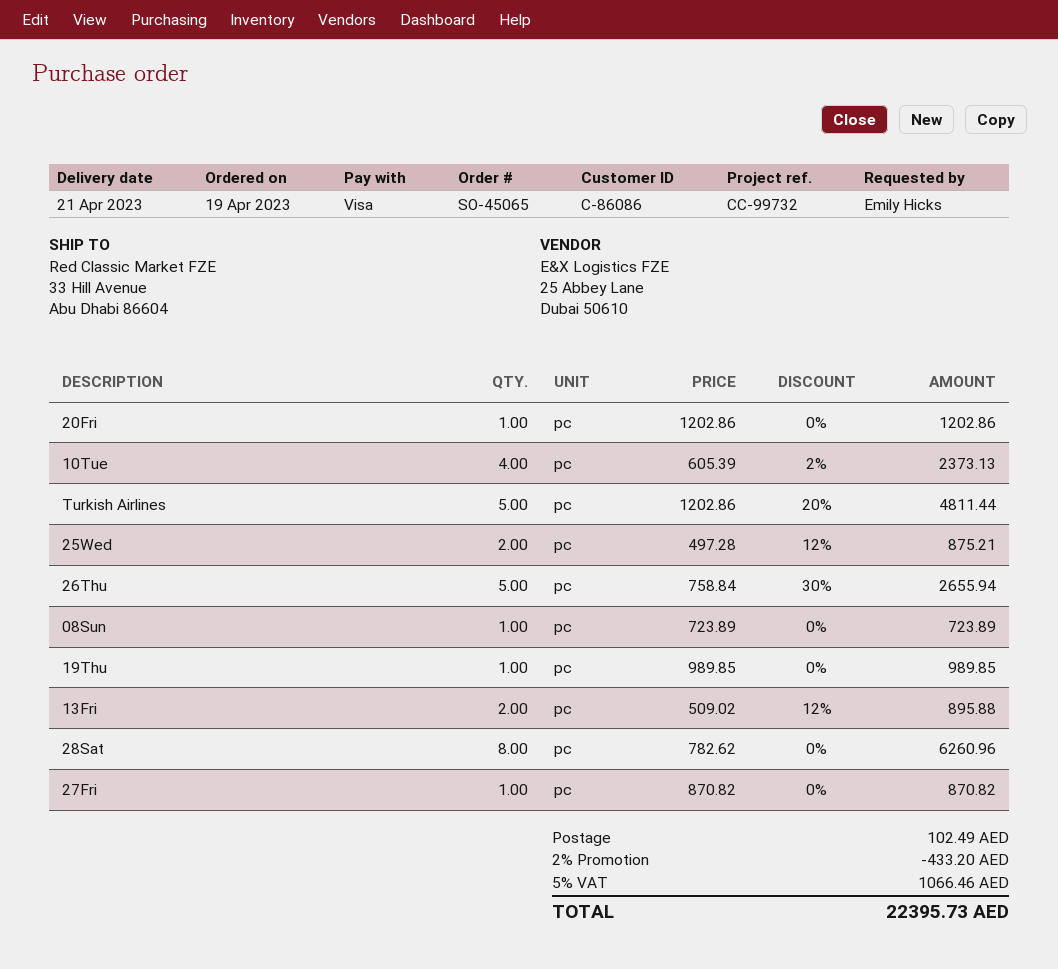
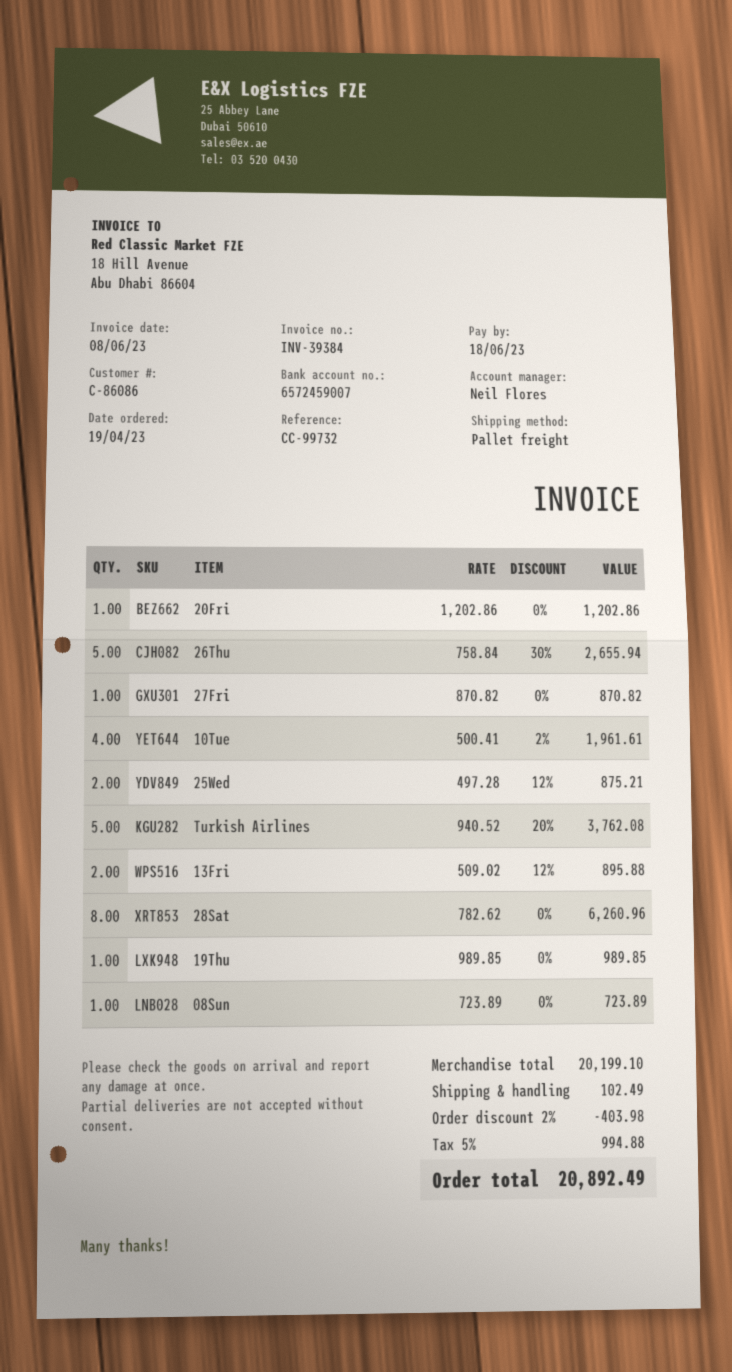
10Tue: 4 x 605.39 - 2% = 2373.13 -> 4 x 500.41 - 2% = 1961.61
Turkish Airlines: 5 x 1202.86 - 20% = 4811.44 -> 5 x 940.52 - 20% = 3762.08
discount: 2% = 433.20 -> 2% = 403.98
tax: 5% = 1066.46 -> 5% = 994.88
total: 22395.73 -> 20892.49

